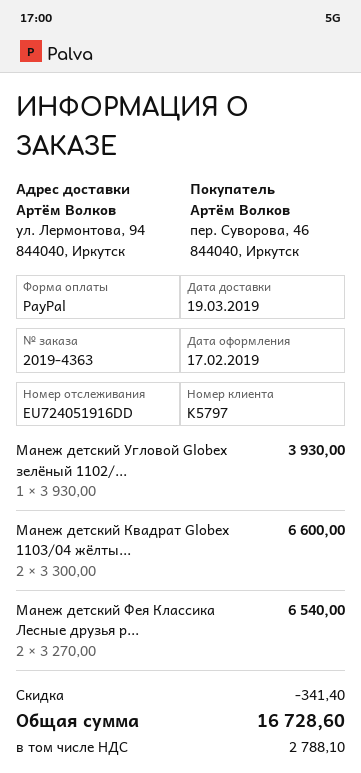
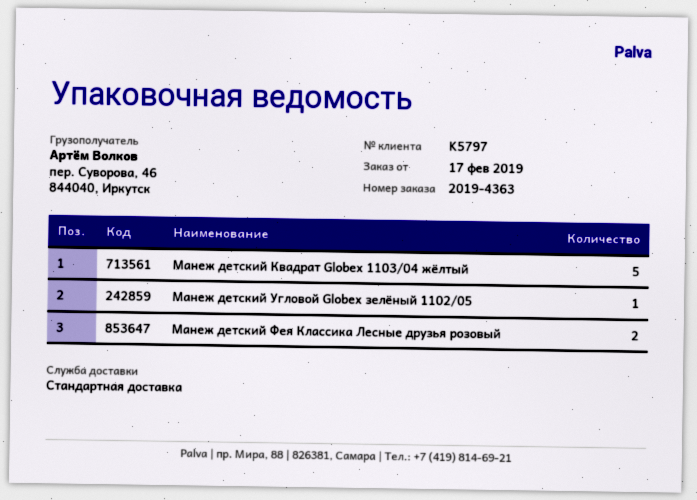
ship to: ул. Лермонтова, 94, 844040, Иркутск -> пер. Суворова, 46, 844040, Иркутск
Манеж детский Квадрат Globex 1103/04 жёлты...: 2 -> 5

